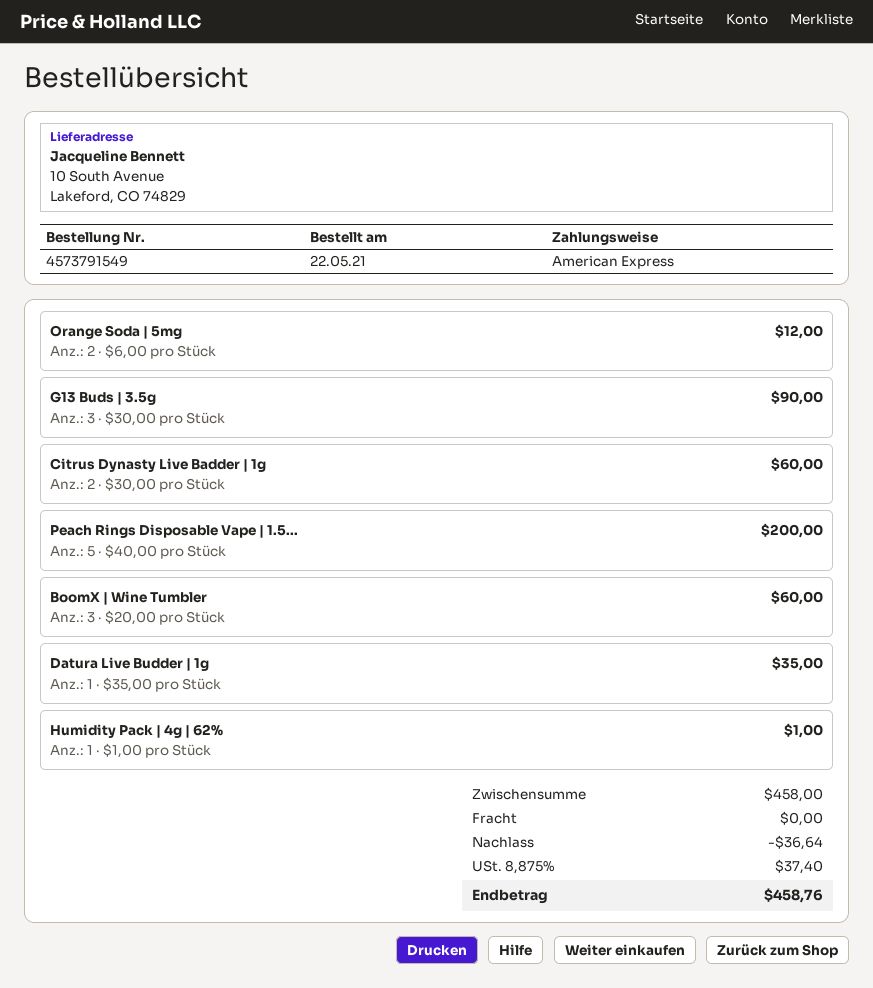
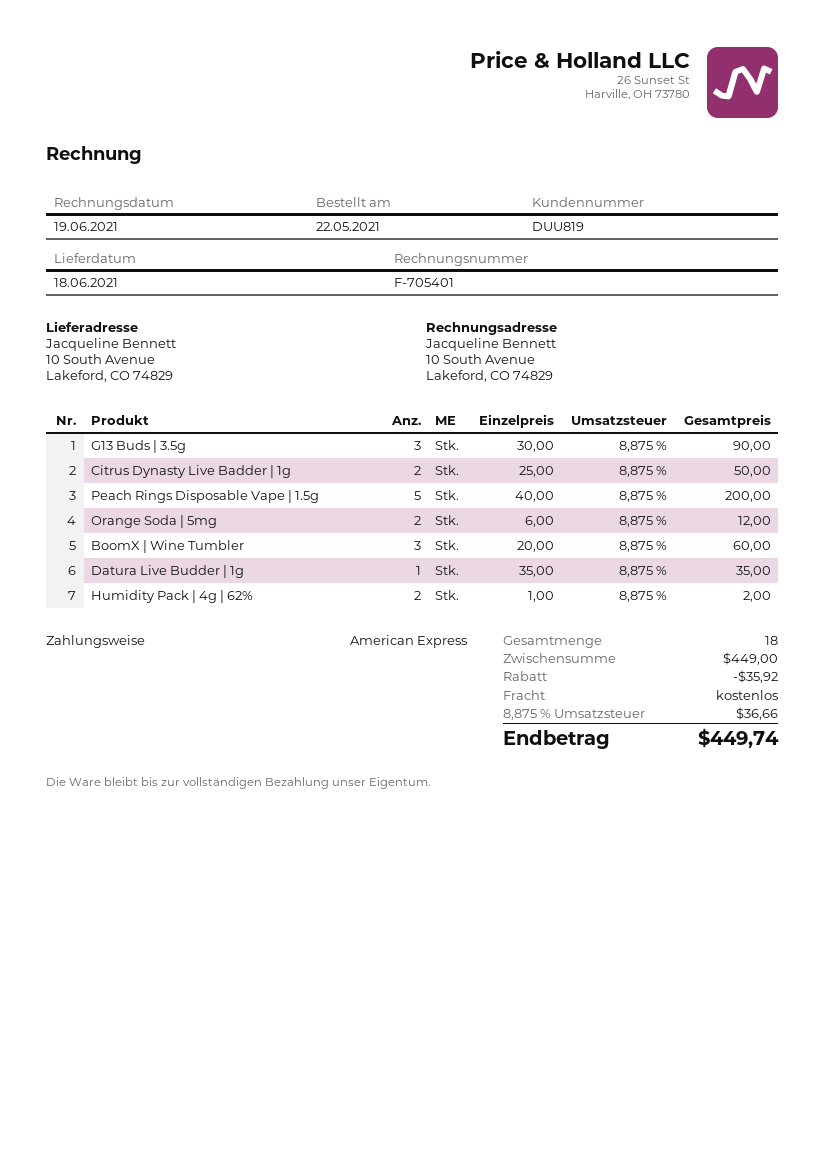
Citrus Dynasty Live Badder | 1g: 2 x 30.00 = 60.00 -> 2 x 25.00 = 50.00
Humidity Pack | 4g | 62%: 1 x 1.00 = 1.00 -> 2 x 1.00 = 2.00
subtotal: 458.00 -> 449.00
discount: 36.64 -> 35.92
tax: 8.875% = 37.40 -> 8.875% = 36.66
total: 458.76 -> 449.74

